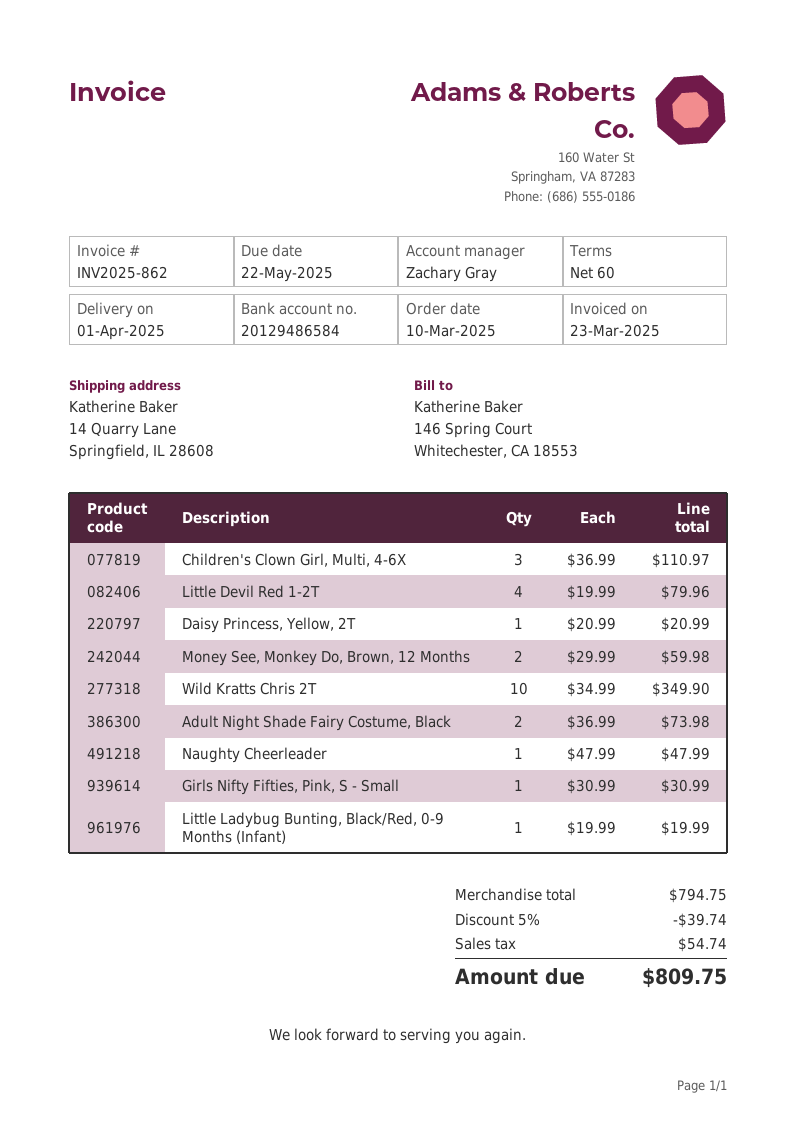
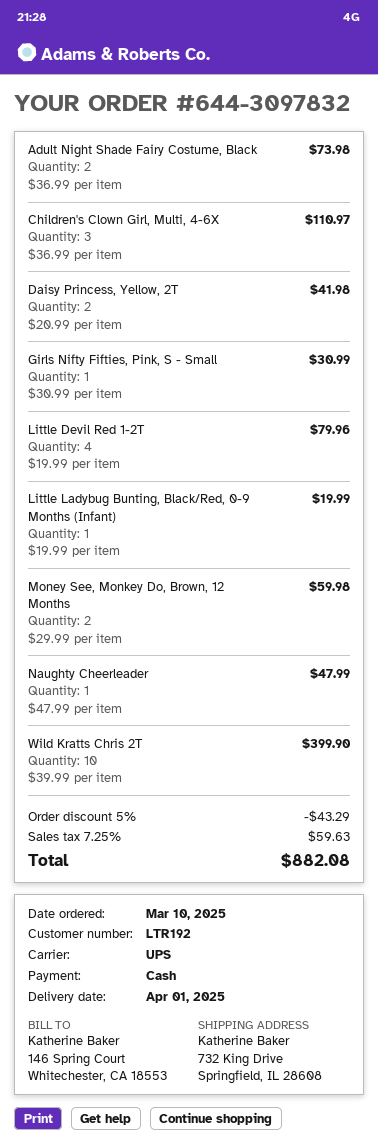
ship to: 14 Quarry Lane, Springfield, IL 28608 -> 732 King Drive, Springfield, IL 28608
Daisy Princess, Yellow, 2T: 1 x 20.99 = 20.99 -> 2 x 20.99 = 41.98
Wild Kratts Chris 2T: 10 x 34.99 = 349.90 -> 10 x 39.99 = 399.90
discount: 5% = 39.74 -> 5% = 43.29
tax: 54.74 -> 59.63
total: 809.75 -> 882.08

